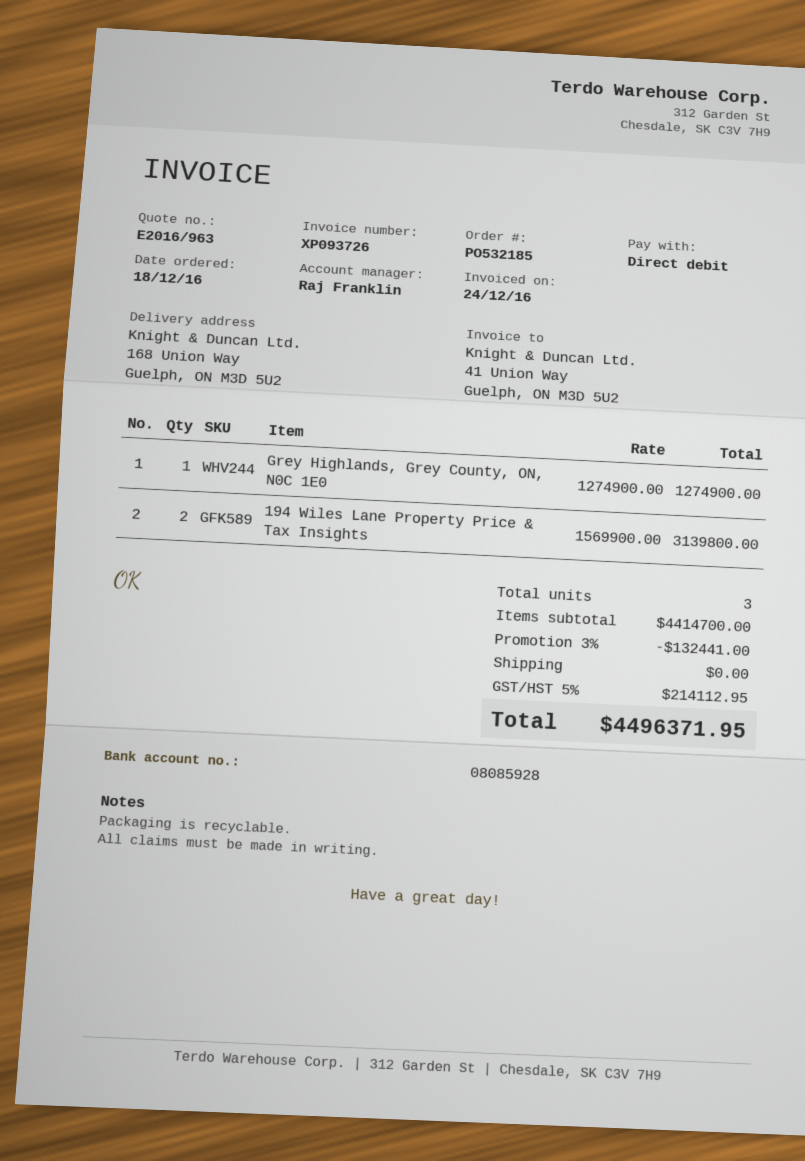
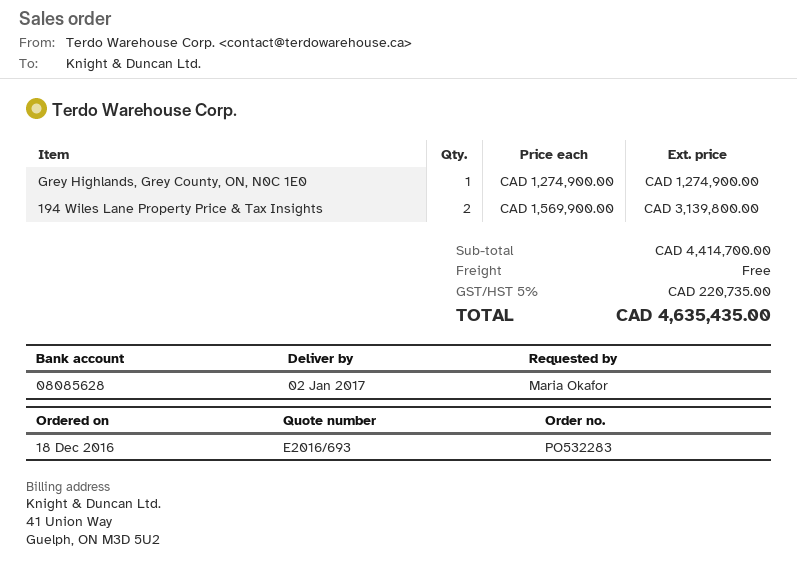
quote number: E2016/963 -> E2016/693
order number: PO532185 -> PO532283
bank account: 08085928 -> 08085628
discount: 3% = 132441.00 -> none
tax: 5% = 214112.95 -> 5% = 220735.00
total: 4496371.95 -> 4635435.00

